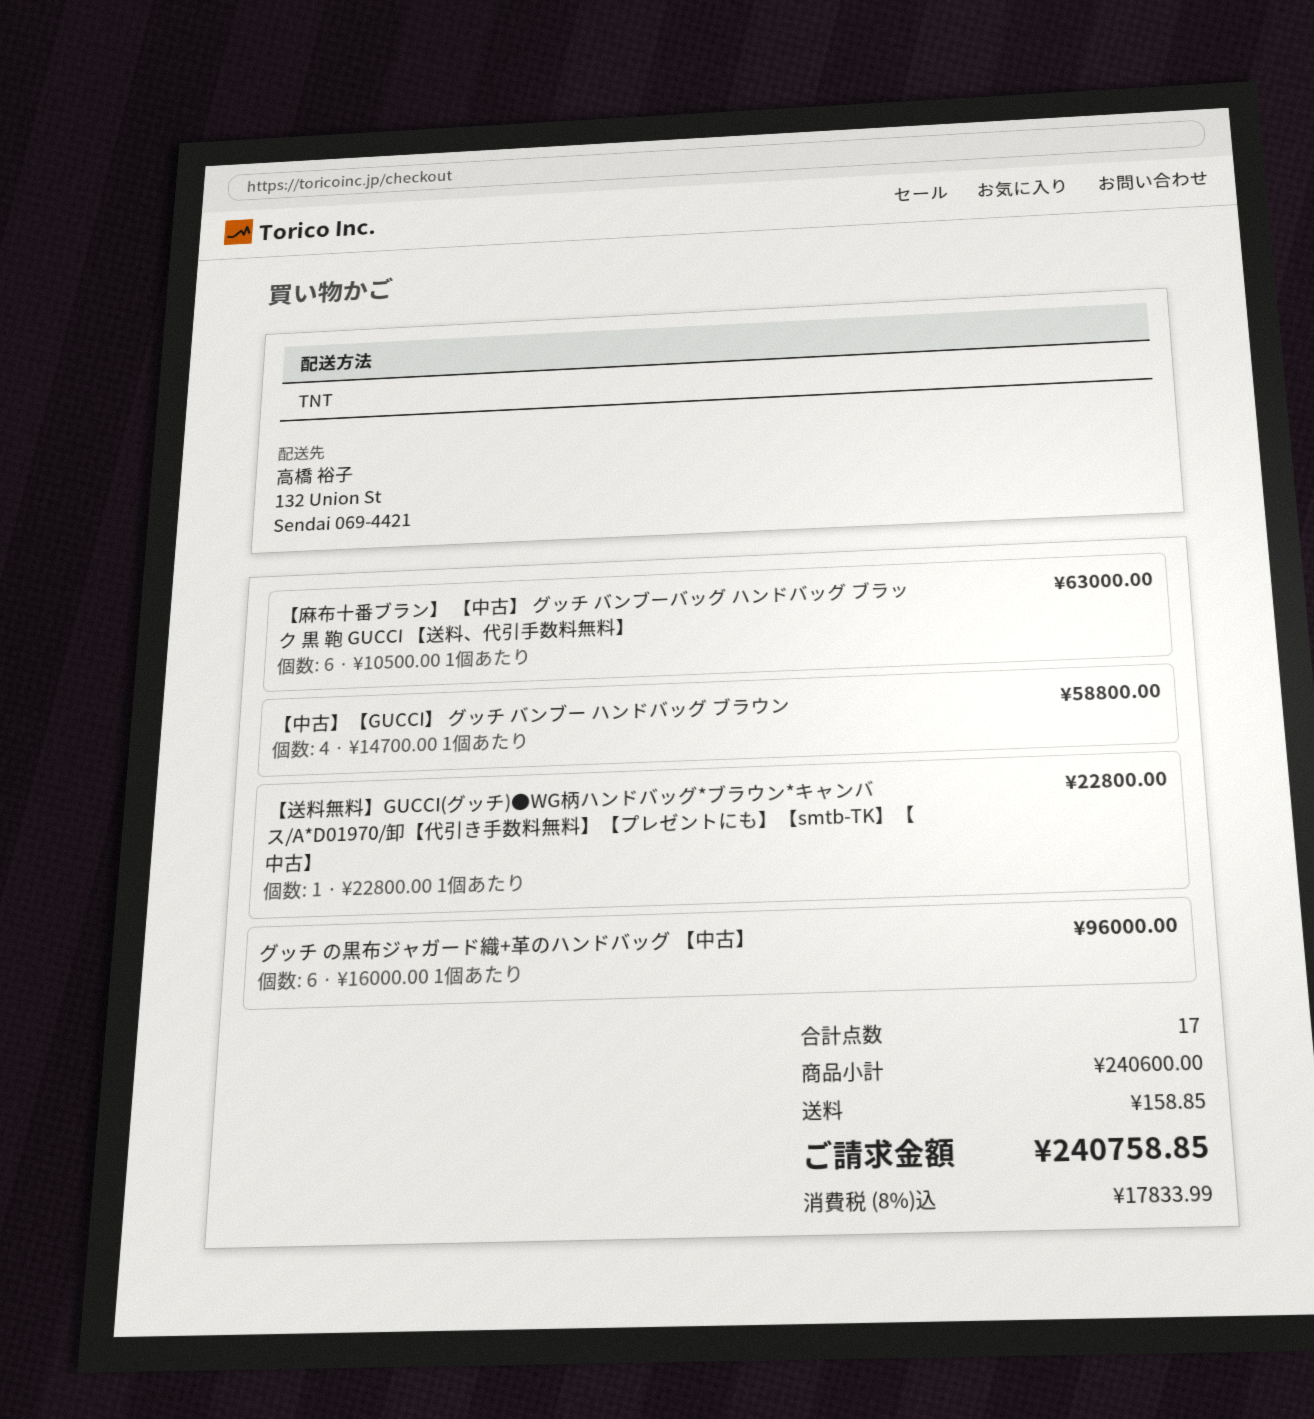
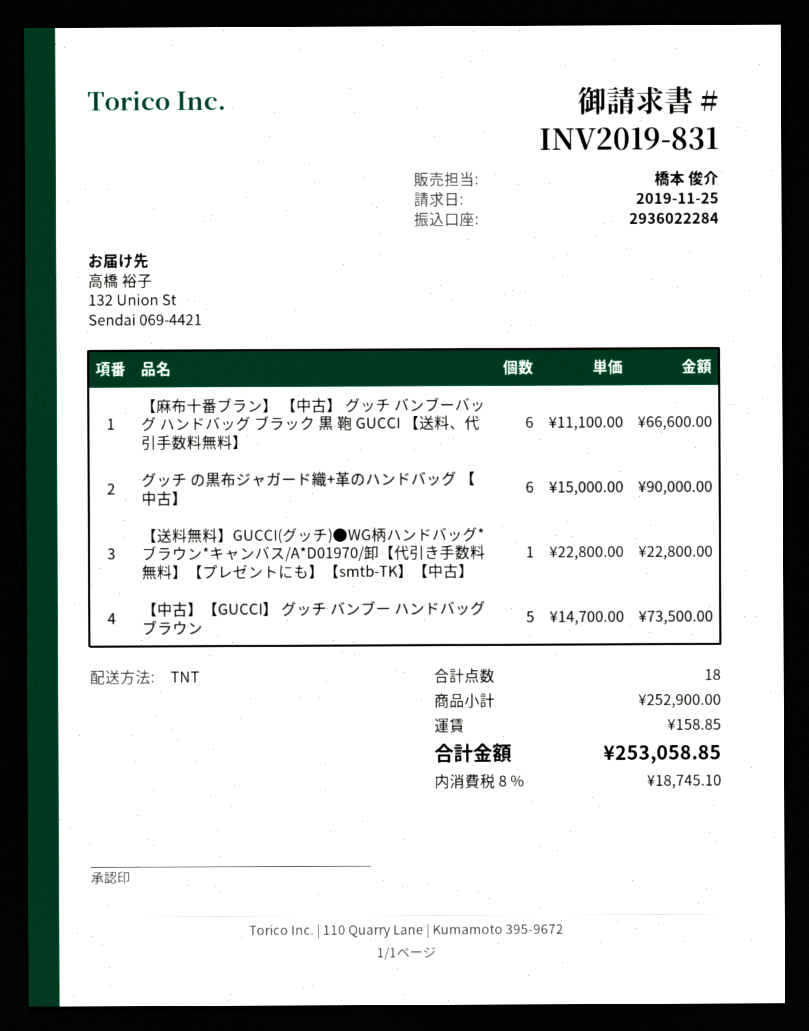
【麻布十番ブラン】 【中古】 グッチ バンブーバッグ ハンドバッグ ブラック 黒 鞄 GUCCI 【送料、代引手数料無料】: 6 x 10500.00 = 63000.00 -> 6 x 11100.00 = 66600.00
【中古】【GUCCI】 グッチ バンブー ハンドバッグ ブラウン: 4 x 14700.00 = 58800.00 -> 5 x 14700.00 = 73500.00
グッチ の黒布ジャガード織+革のハンドバッグ 【中古】: 6 x 16000.00 = 96000.00 -> 6 x 15000.00 = 90000.00
total quantity: 17 -> 18
subtotal: 240600.00 -> 252900.00
tax: 8% = 17833.99 -> 8% = 18745.10
total: 240758.85 -> 253058.85

